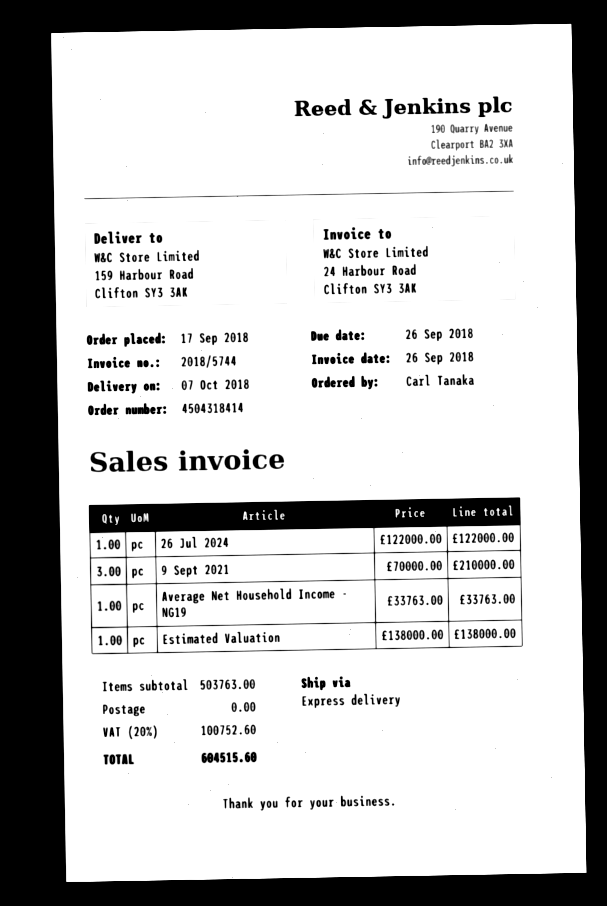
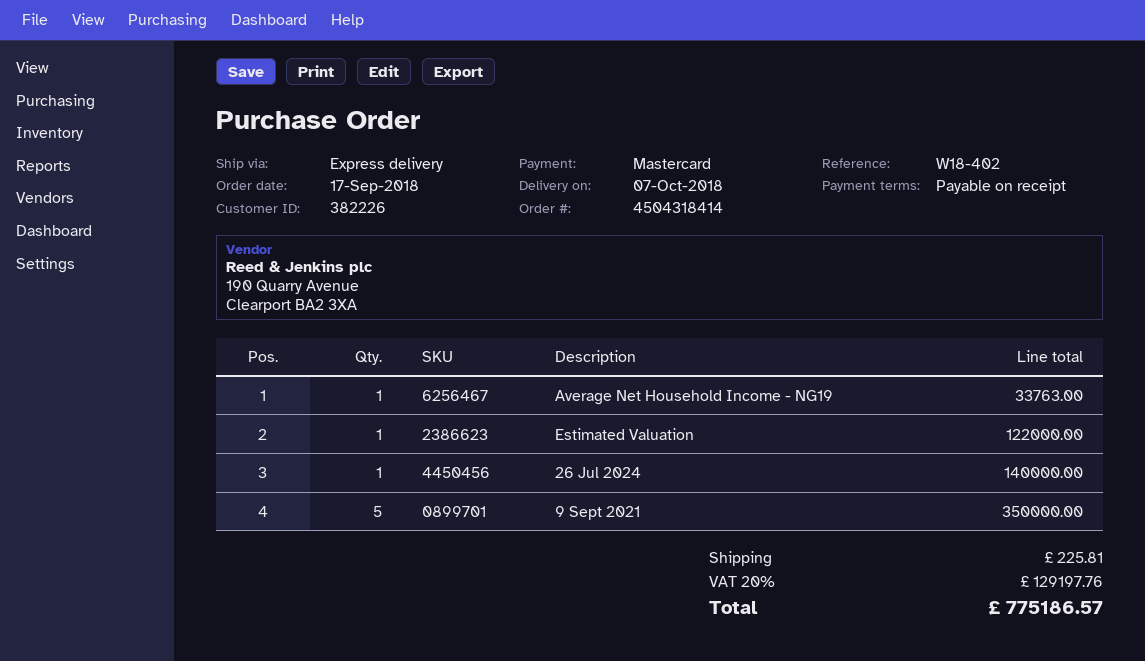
26 Jul 2024: 1 for 122000.00 -> 1 for 140000.00
9 Sept 2021: 3 for 210000.00 -> 5 for 350000.00
Estimated Valuation: 1 for 138000.00 -> 1 for 122000.00
shipping: 0.00 -> 225.81
tax: 20% = 100752.60 -> 20% = 129197.76
total: 604515.60 -> 775186.57

